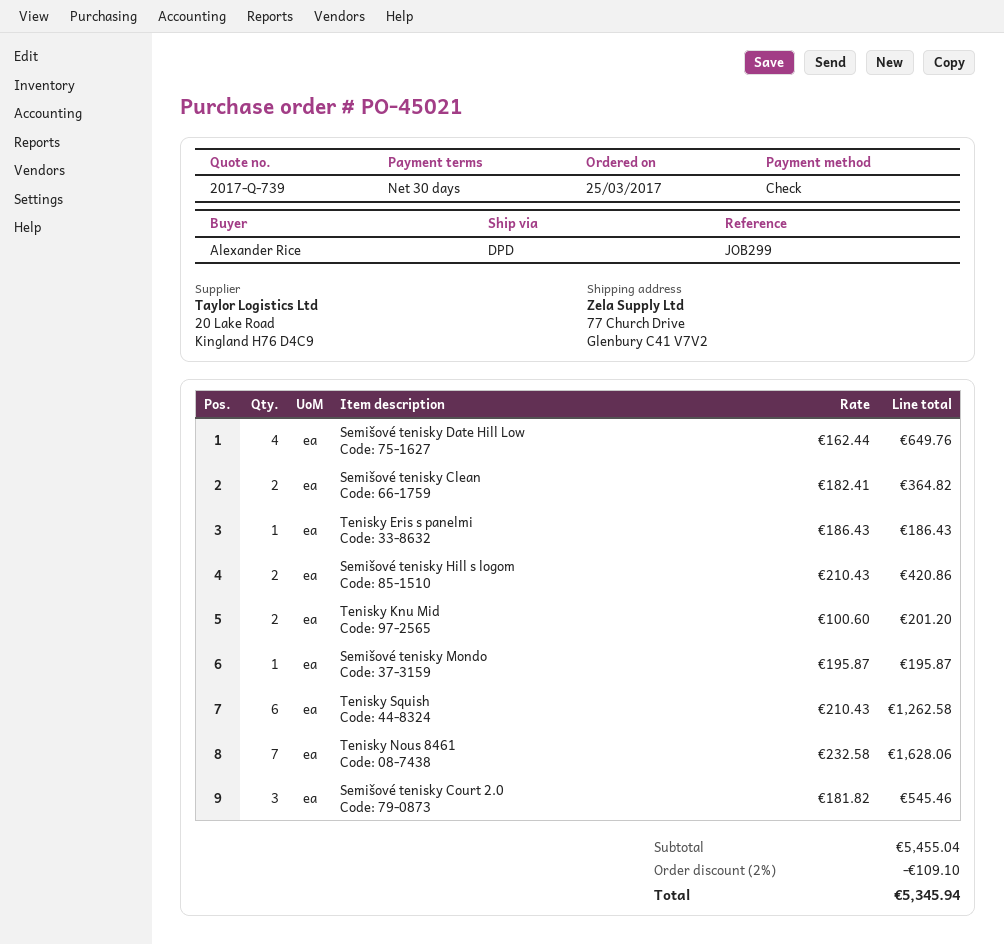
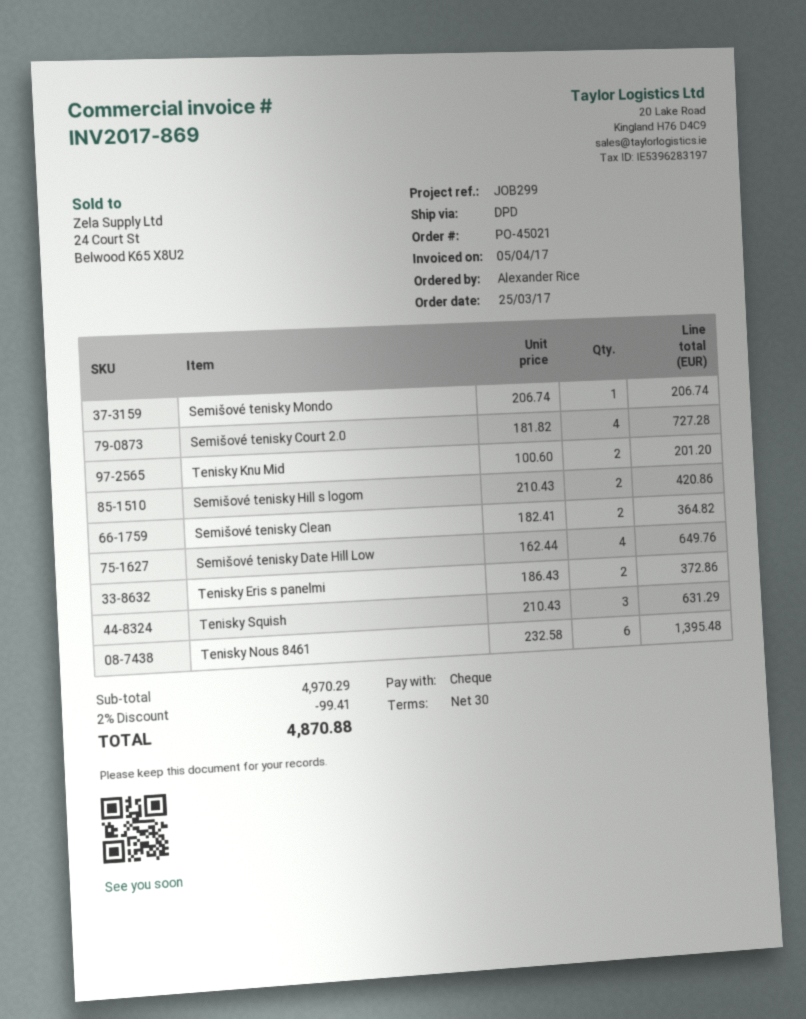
Tenisky Eris s panelmi: 1 x 186.43 = 186.43 -> 2 x 186.43 = 372.86
Semišové tenisky Mondo: 1 x 195.87 = 195.87 -> 1 x 206.74 = 206.74
Tenisky Squish: 6 x 210.43 = 1262.58 -> 3 x 210.43 = 631.29
Tenisky Nous 8461: 7 x 232.58 = 1628.06 -> 6 x 232.58 = 1395.48
Semišové tenisky Court 2.0: 3 x 181.82 = 545.46 -> 4 x 181.82 = 727.28
subtotal: 5455.04 -> 4970.29
discount: 2% = 109.10 -> 2% = 99.41
total: 5345.94 -> 4870.88

